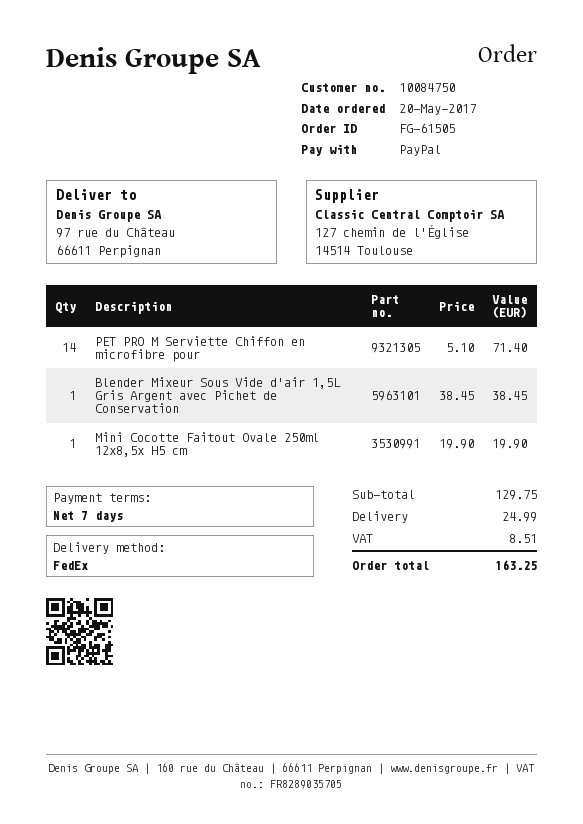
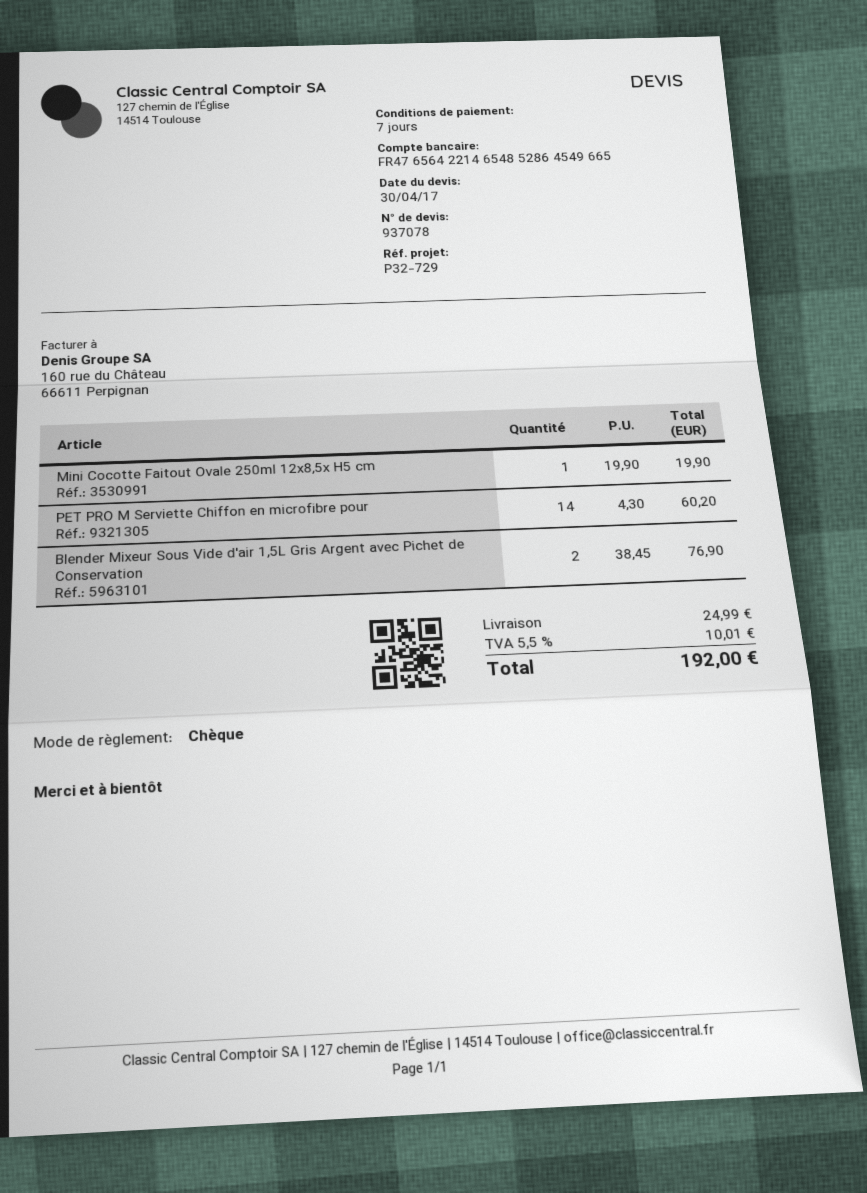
payment method: PayPal -> cheque
PET PRO M Serviette Chiffon en microfibre pour: 14 x 5.10 = 71.40 -> 14 x 4.30 = 60.20
Blender Mixeur Sous Vide d'air 1,5L Gris Argent avec Pichet de Conservation: 1 x 38.45 = 38.45 -> 2 x 38.45 = 76.90
tax: 8.51 -> 10.01
total: 163.25 -> 192.00

